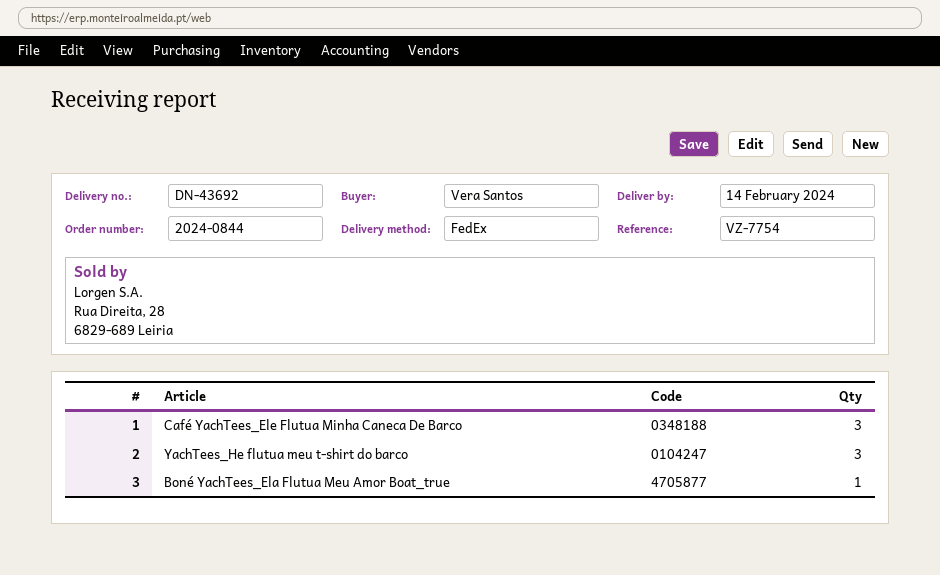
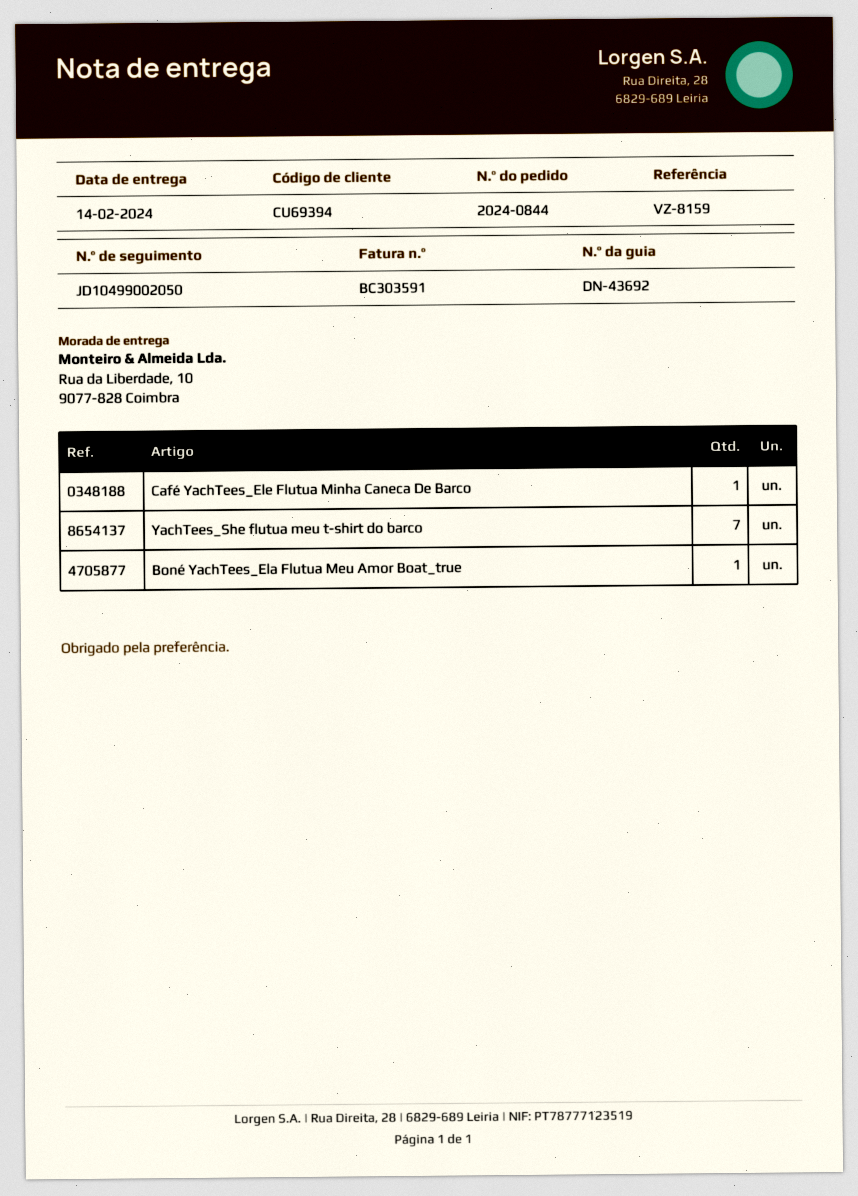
reference: VZ-7754 -> VZ-8159
Café YachTees_Ele Flutua Minha Caneca De Barco: 3 -> 1
YachTees_He flutua meu t-shirt do barco: 3 -> none
YachTees_She flutua meu t-shirt do barco: none -> 7

